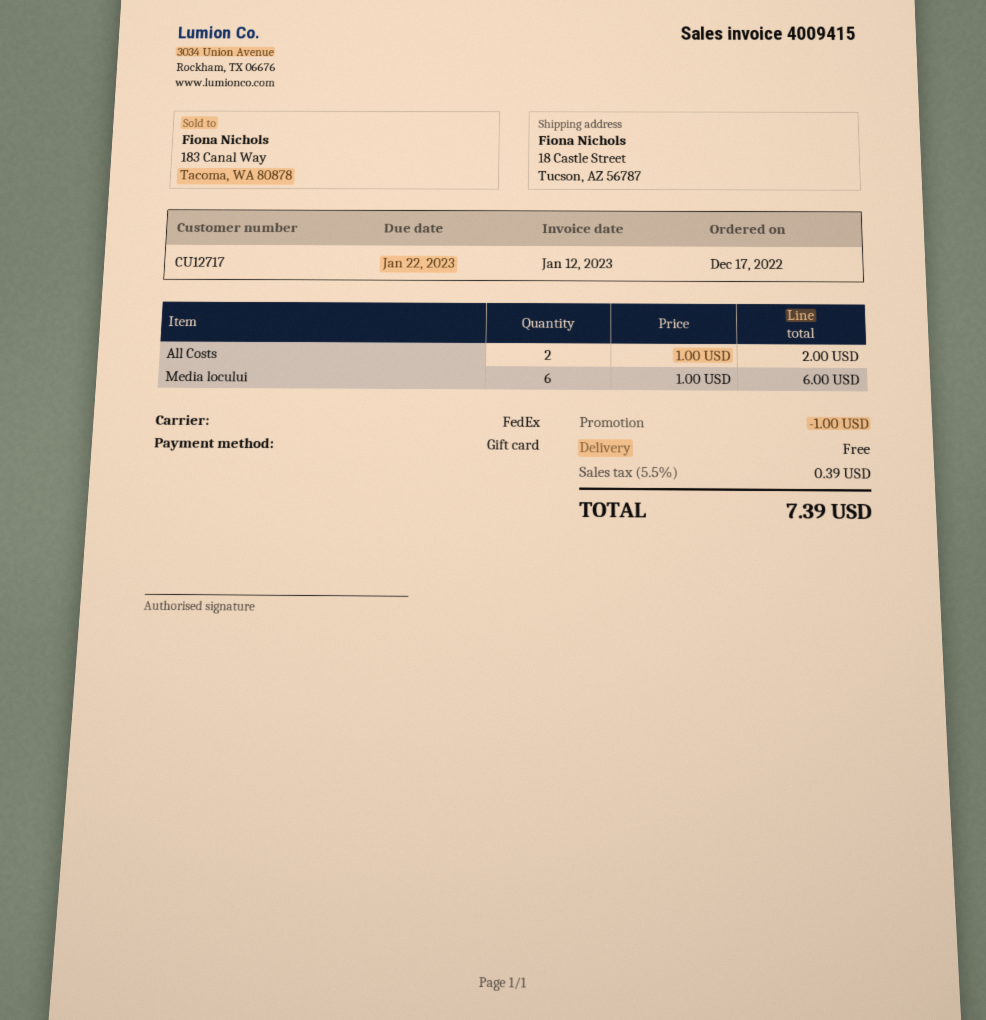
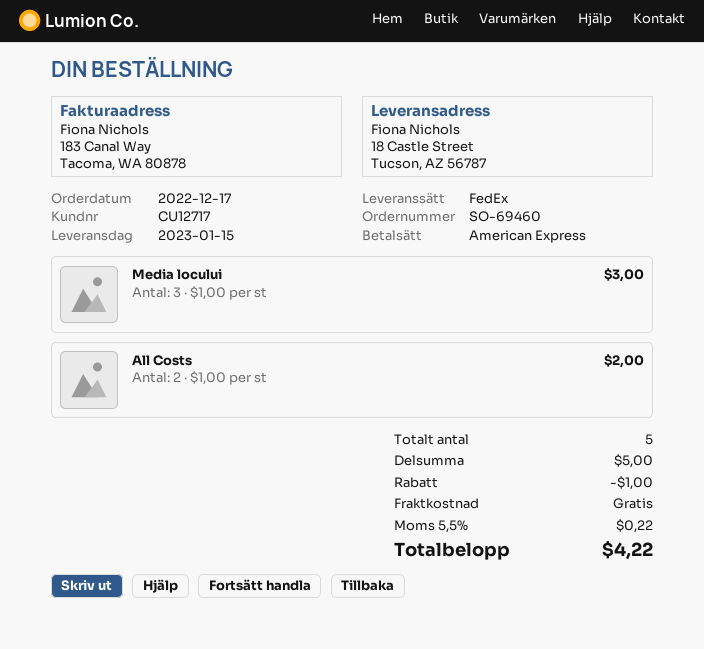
payment method: gift card -> American Express
Media locului: 6 x 1.00 = 6.00 -> 3 x 1.00 = 3.00
tax: 5.5% = 0.39 -> 5.5% = 0.22
total: 7.39 -> 4.22

